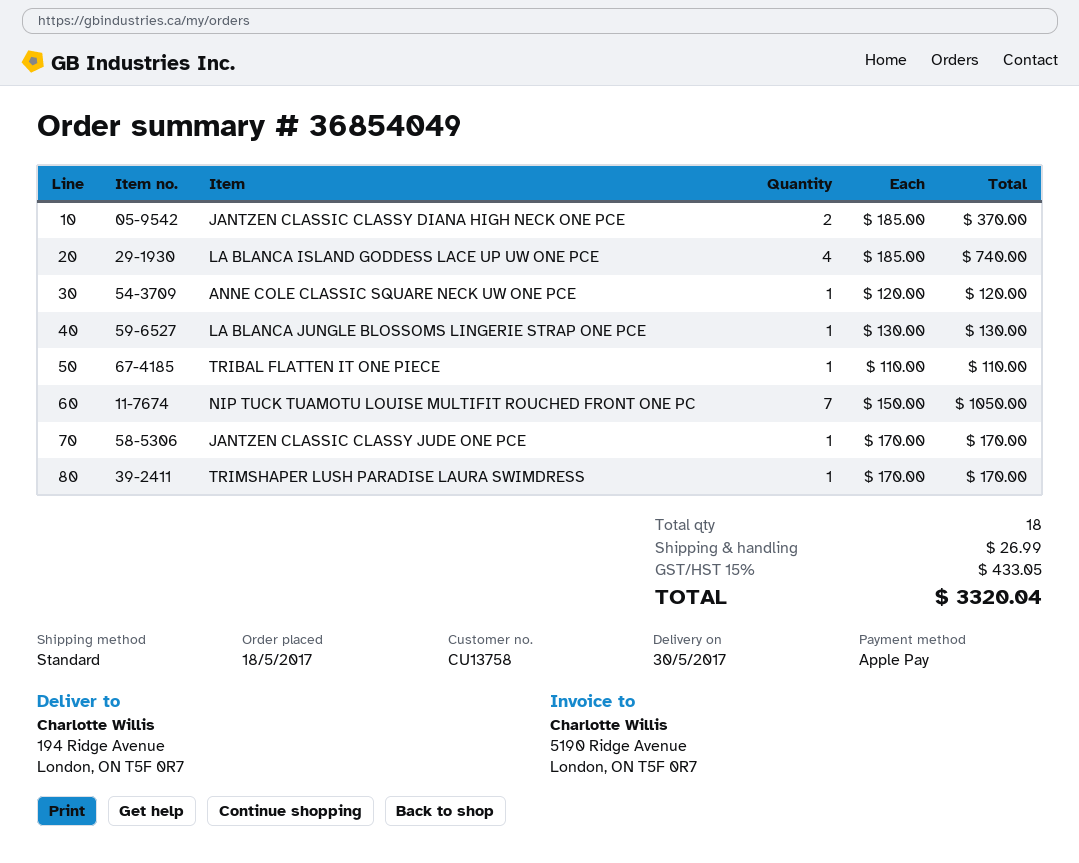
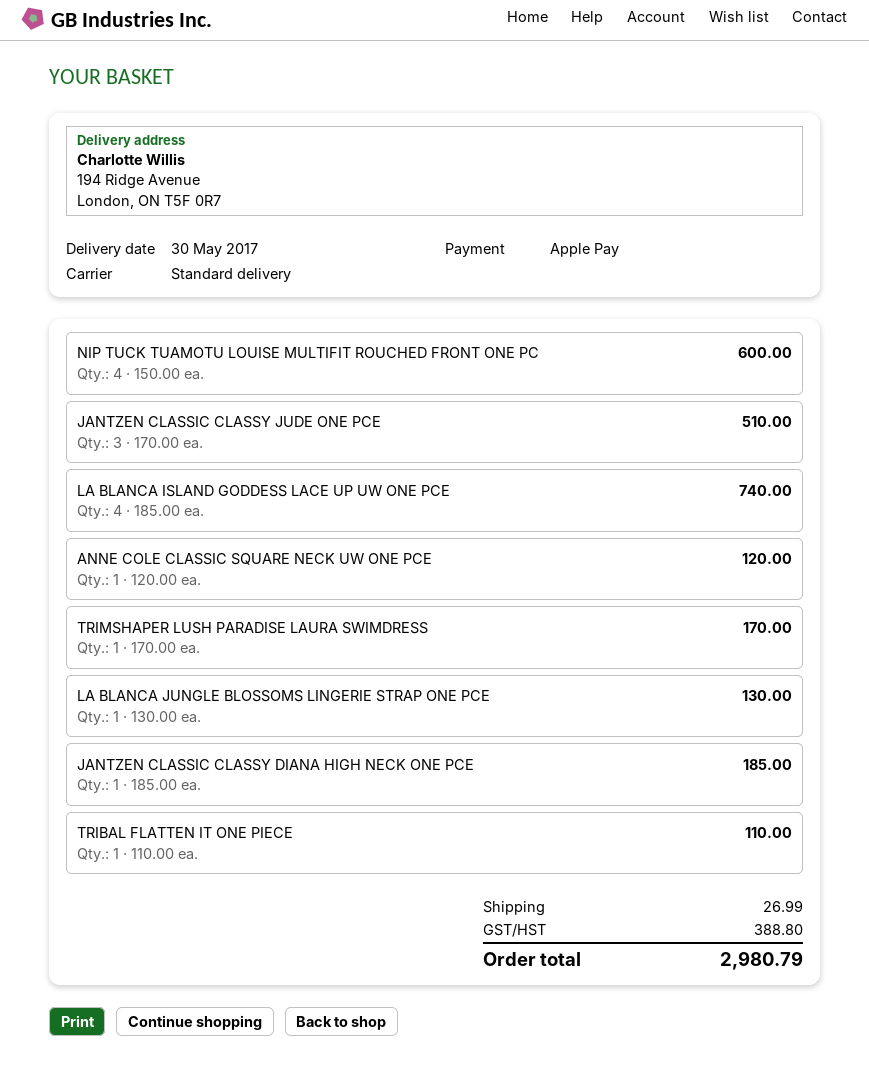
JANTZEN CLASSIC CLASSY DIANA HIGH NECK ONE PCE: 2 x 185.00 = 370.00 -> 1 x 185.00 = 185.00
NIP TUCK TUAMOTU LOUISE MULTIFIT ROUCHED FRONT ONE PC: 7 x 150.00 = 1050.00 -> 4 x 150.00 = 600.00
JANTZEN CLASSIC CLASSY JUDE ONE PCE: 1 x 170.00 = 170.00 -> 3 x 170.00 = 510.00
tax: 433.05 -> 388.80
total: 3320.04 -> 2980.79

